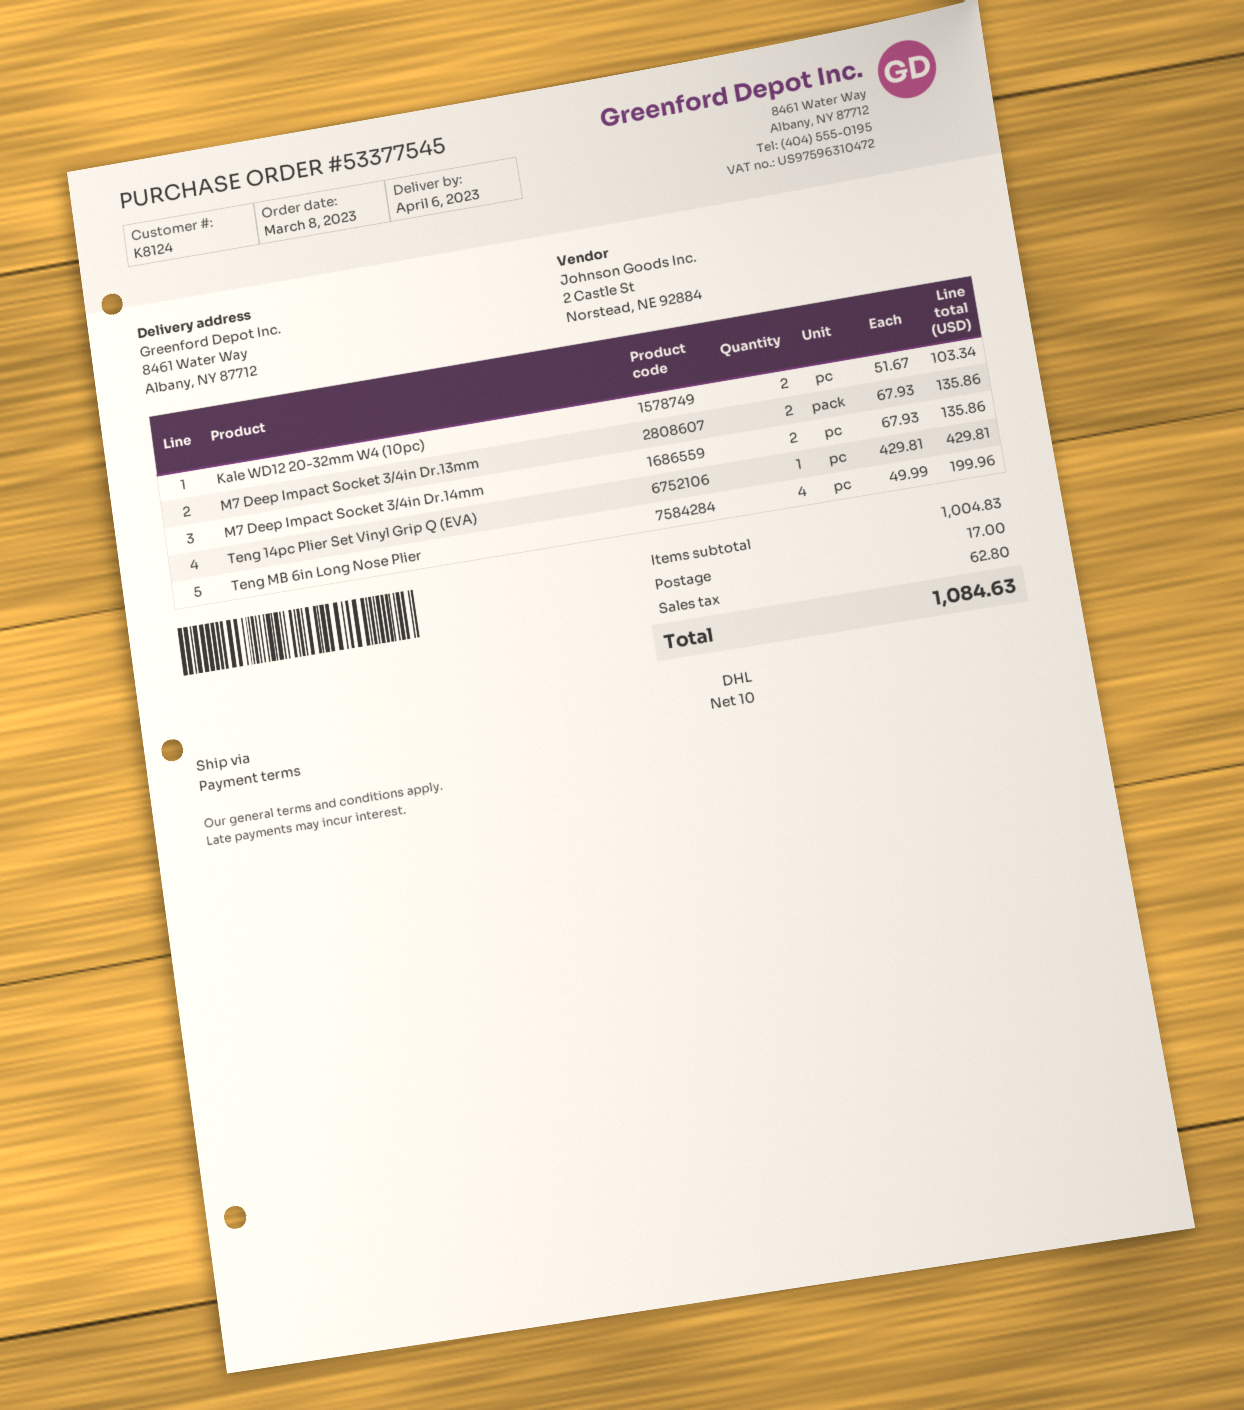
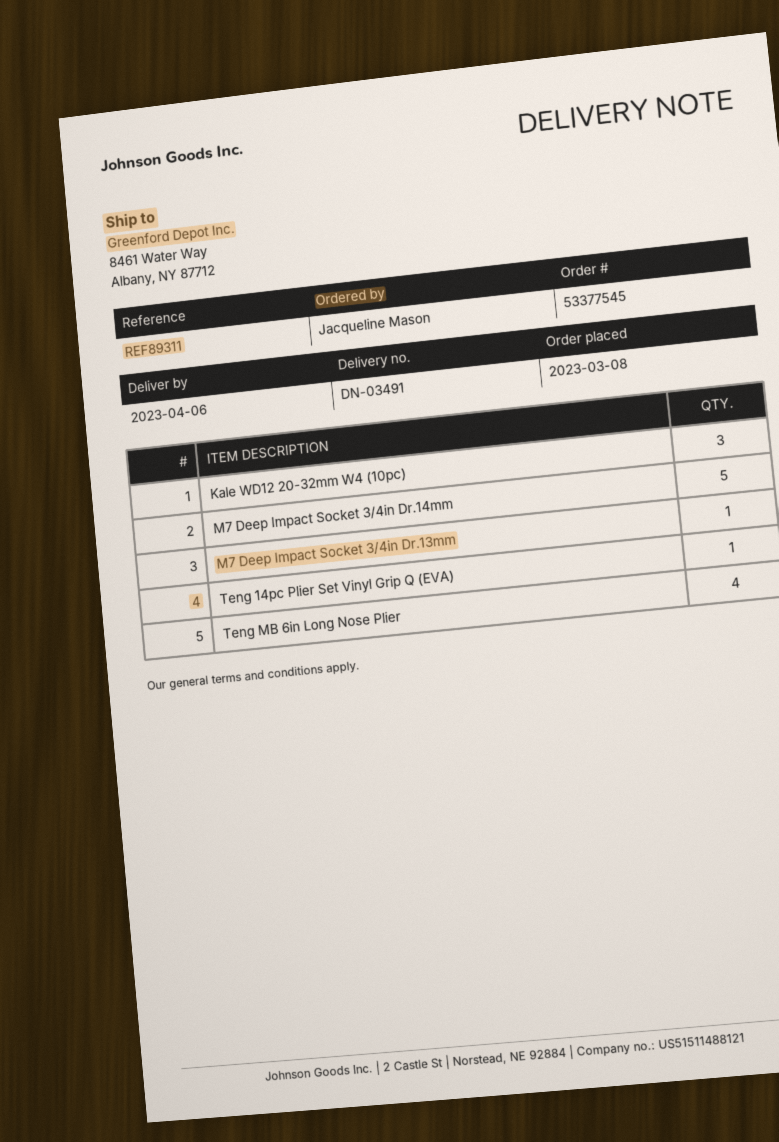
Kale WD12 20-32mm W4 (10pc): 2 -> 3
M7 Deep Impact Socket 3/4in Dr.13mm: 2 -> 1
M7 Deep Impact Socket 3/4in Dr.14mm: 2 -> 5

